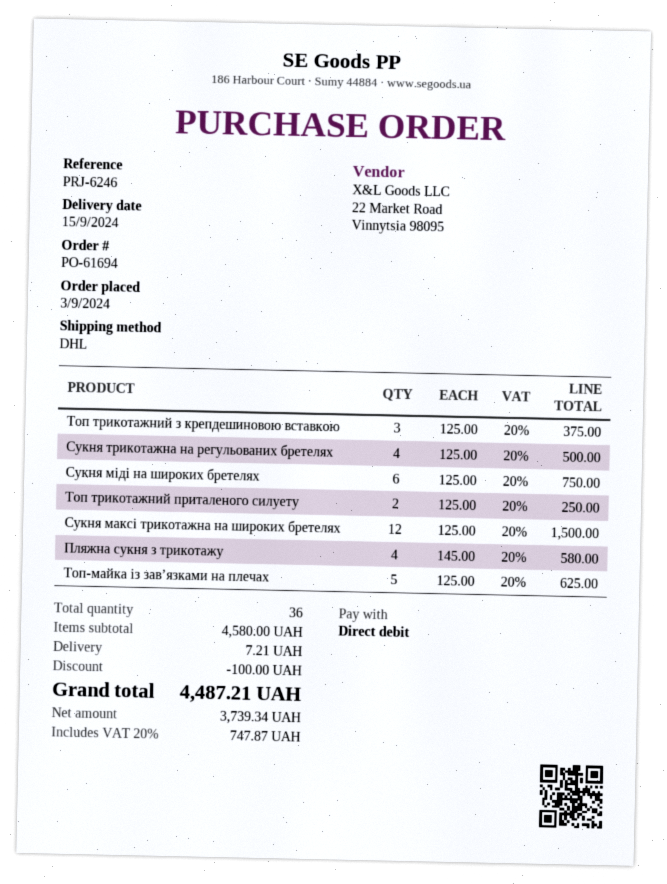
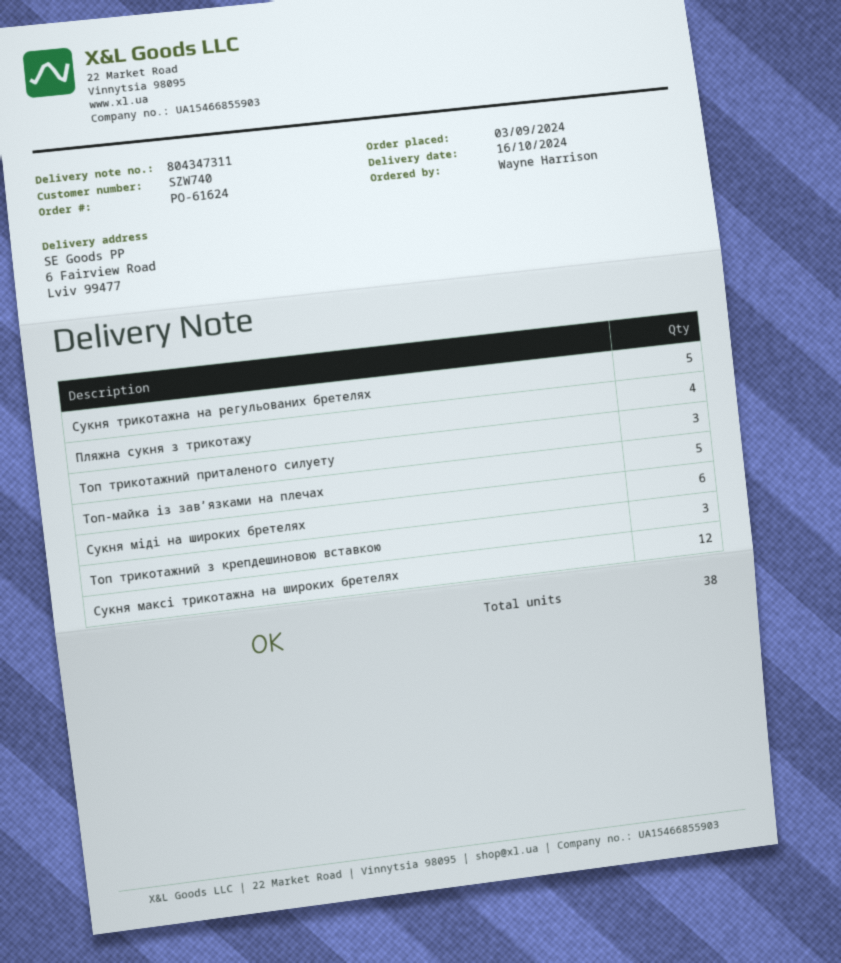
order number: PO-61694 -> PO-61624
delivery date: 2024-09-15 -> 2024-10-16
Сукня трикотажна на регульованих бретелях: 4 -> 5
Топ трикотажний приталеного силуету: 2 -> 3
total quantity: 36 -> 38

